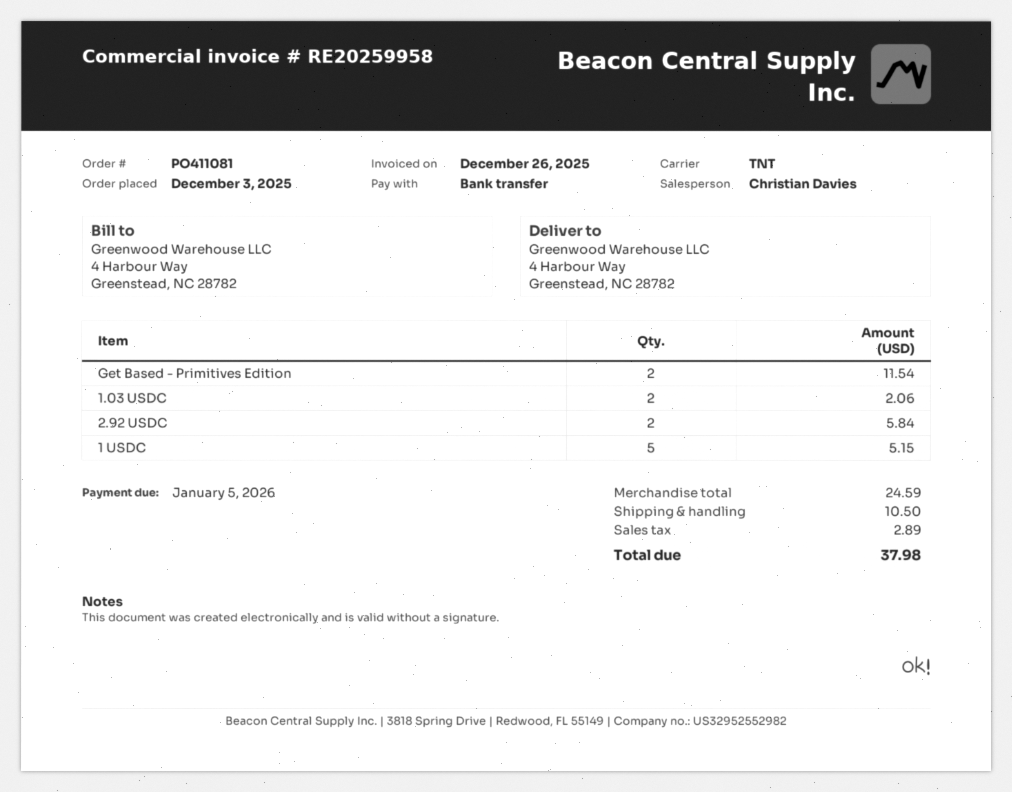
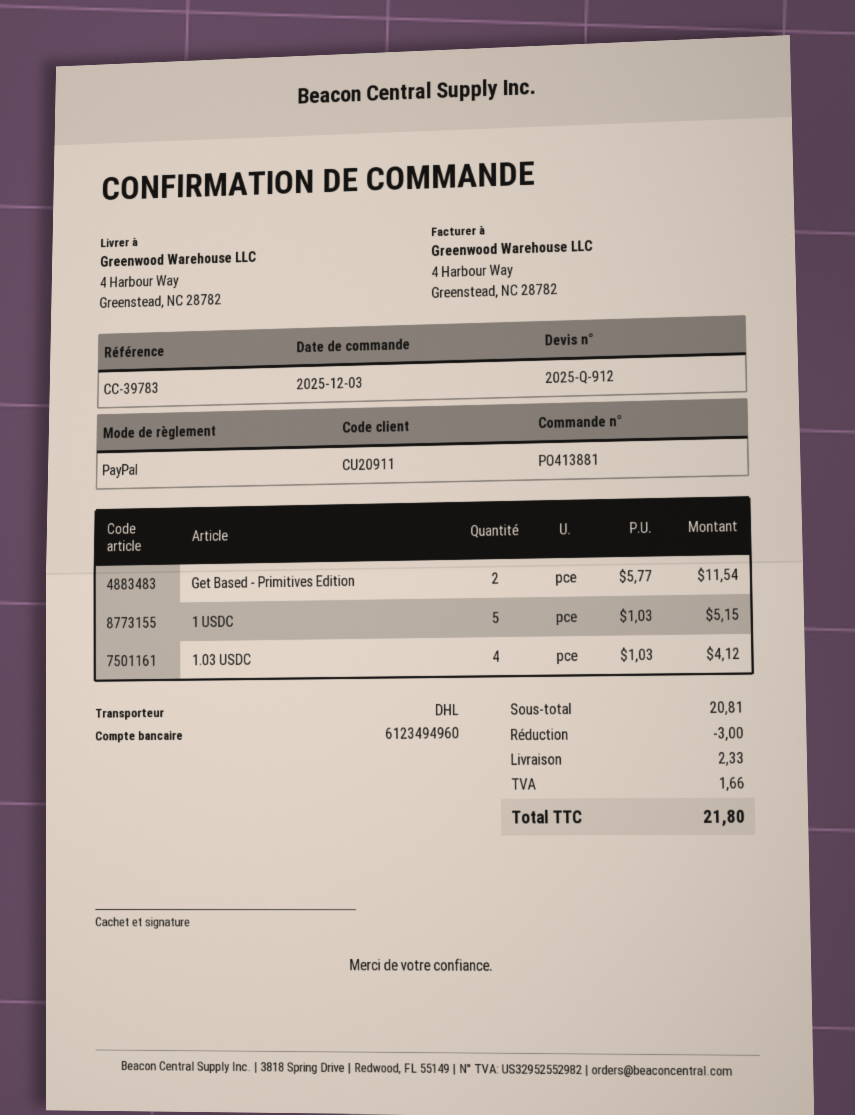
order number: PO411081 -> PO413881
payment method: bank transfer -> PayPal
shipping method: TNT -> DHL
1.03 USDC: 2 for 2.06 -> 4 for 4.12
2.92 USDC: 2 for 5.84 -> none
subtotal: 24.59 -> 20.81
discount: none -> 3.00
shipping: 10.50 -> 2.33
tax: 2.89 -> 1.66
total: 37.98 -> 21.80

